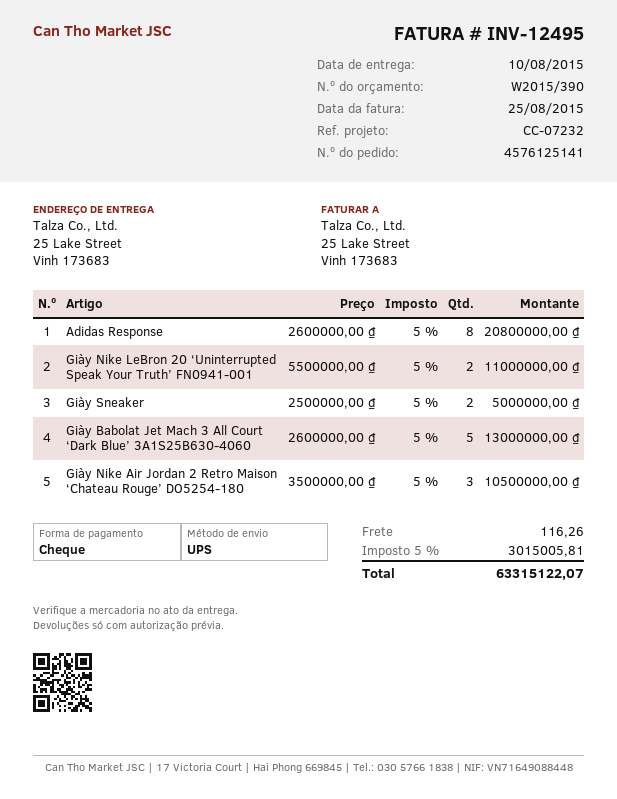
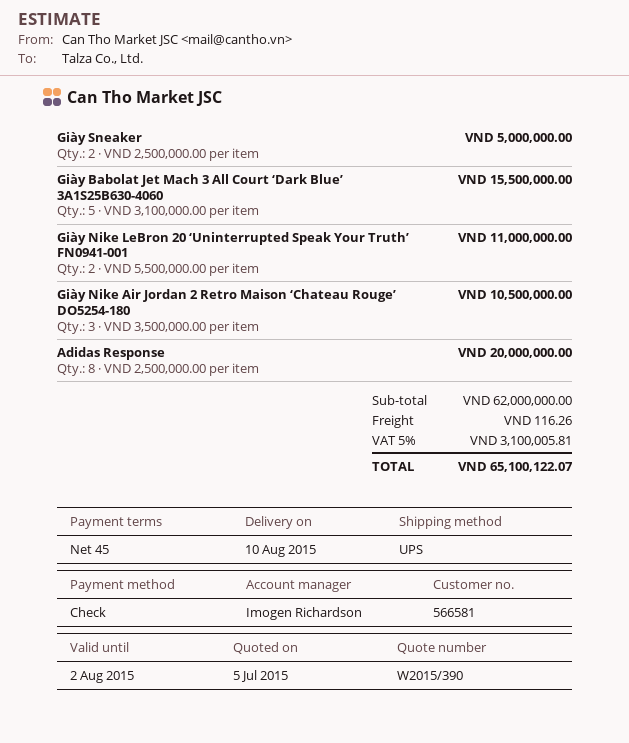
Adidas Response: 8 x 2600000.00 = 20800000.00 -> 8 x 2500000.00 = 20000000.00
Giày Babolat Jet Mach 3 All Court ‘Dark Blue’ 3A1S25B630-4060: 5 x 2600000.00 = 13000000.00 -> 5 x 3100000.00 = 15500000.00
tax: 5% = 3015005.81 -> 5% = 3100005.81
total: 63315122.07 -> 65100122.07

